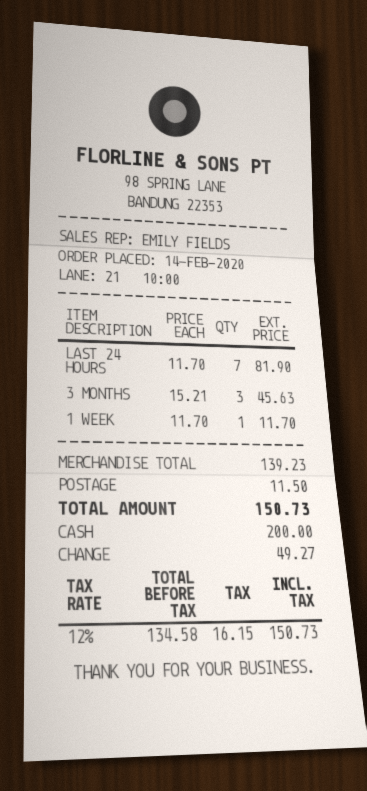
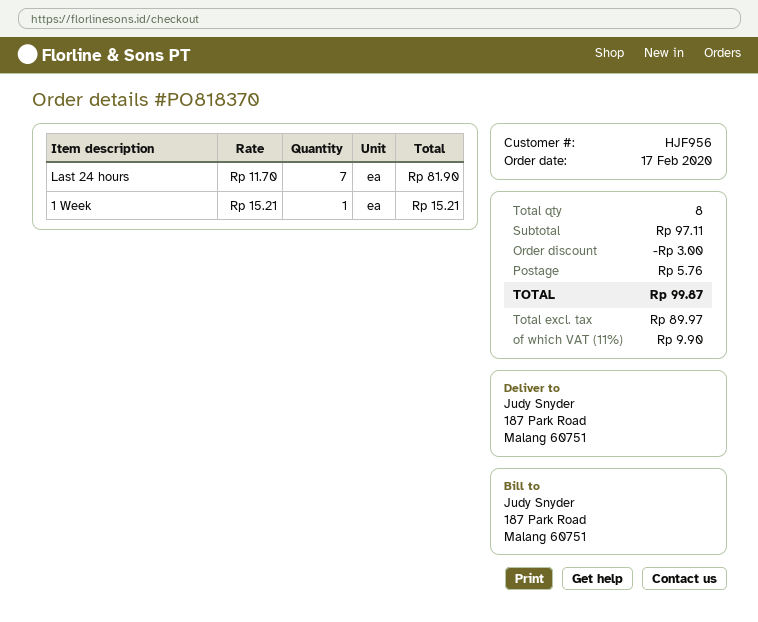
order date: 2020-02-14 -> 2020-02-17
3 MONTHS: 3 x 15.21 = 45.63 -> none
1 WEEK: 1 x 11.70 = 11.70 -> 1 x 15.21 = 15.21
subtotal: 139.23 -> 97.11
discount: none -> 3.00
shipping: 11.50 -> 5.76
net: 134.58 -> 89.97
tax: 12% = 16.15 -> 11% = 9.90
total: 150.73 -> 99.87

